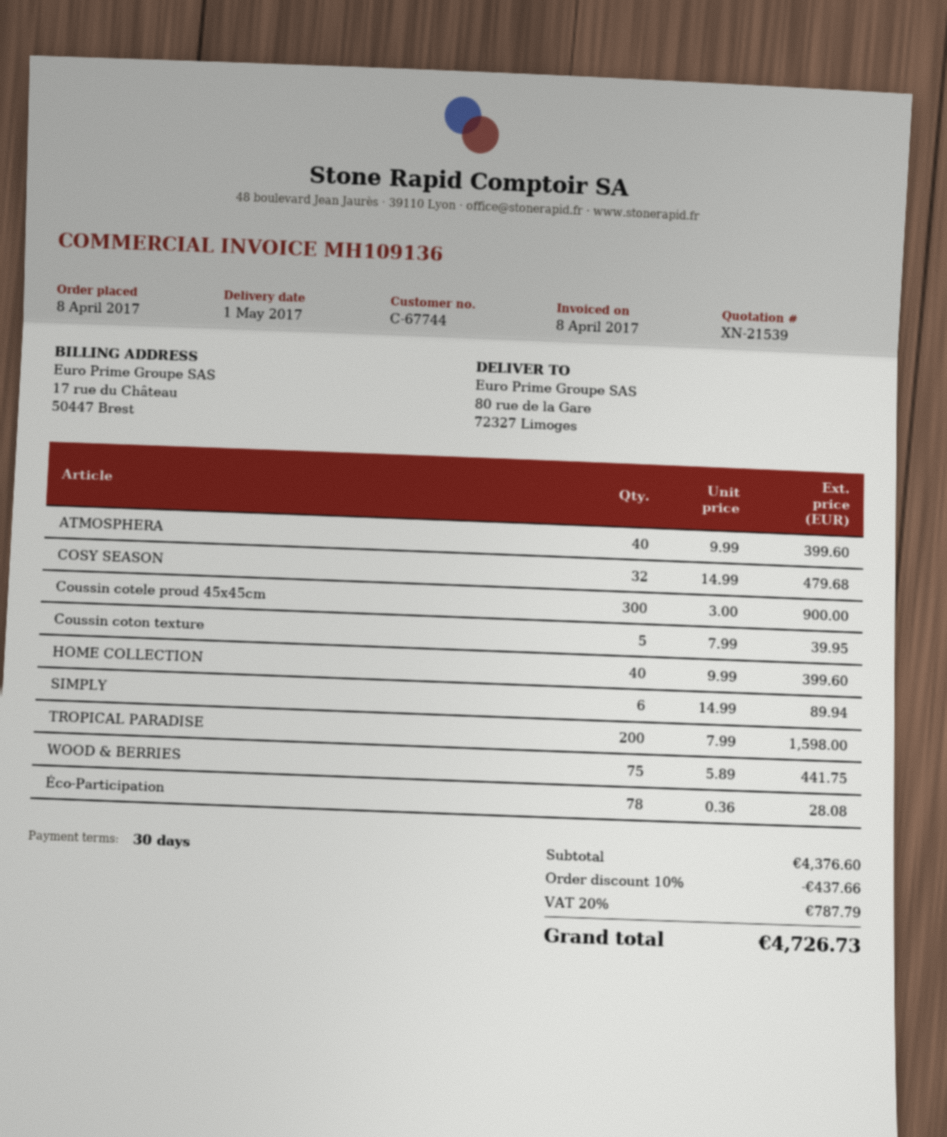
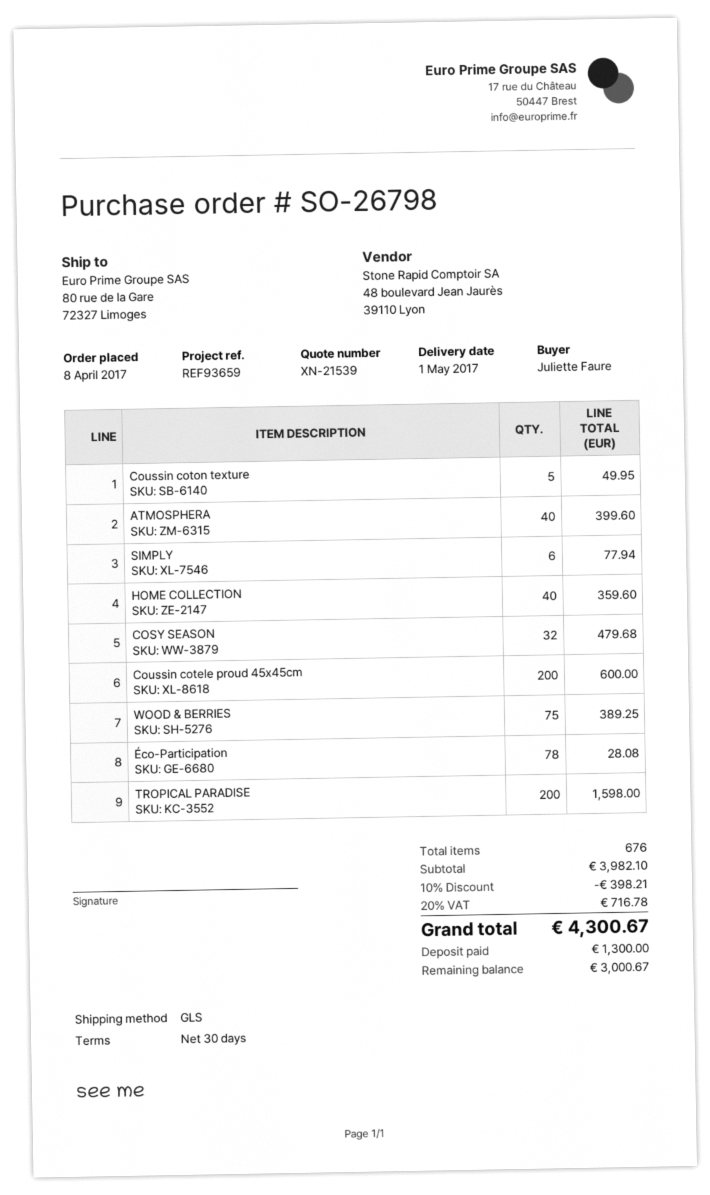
Coussin cotele proud 45x45cm: 300 for 900.00 -> 200 for 600.00
Coussin coton texture: 5 for 39.95 -> 5 for 49.95
HOME COLLECTION: 40 for 399.60 -> 40 for 359.60
SIMPLY: 6 for 89.94 -> 6 for 77.94
WOOD & BERRIES: 75 for 441.75 -> 75 for 389.25
subtotal: 4376.60 -> 3982.10
discount: 10% = 437.66 -> 10% = 398.21
tax: 20% = 787.79 -> 20% = 716.78
total: 4726.73 -> 4300.67

